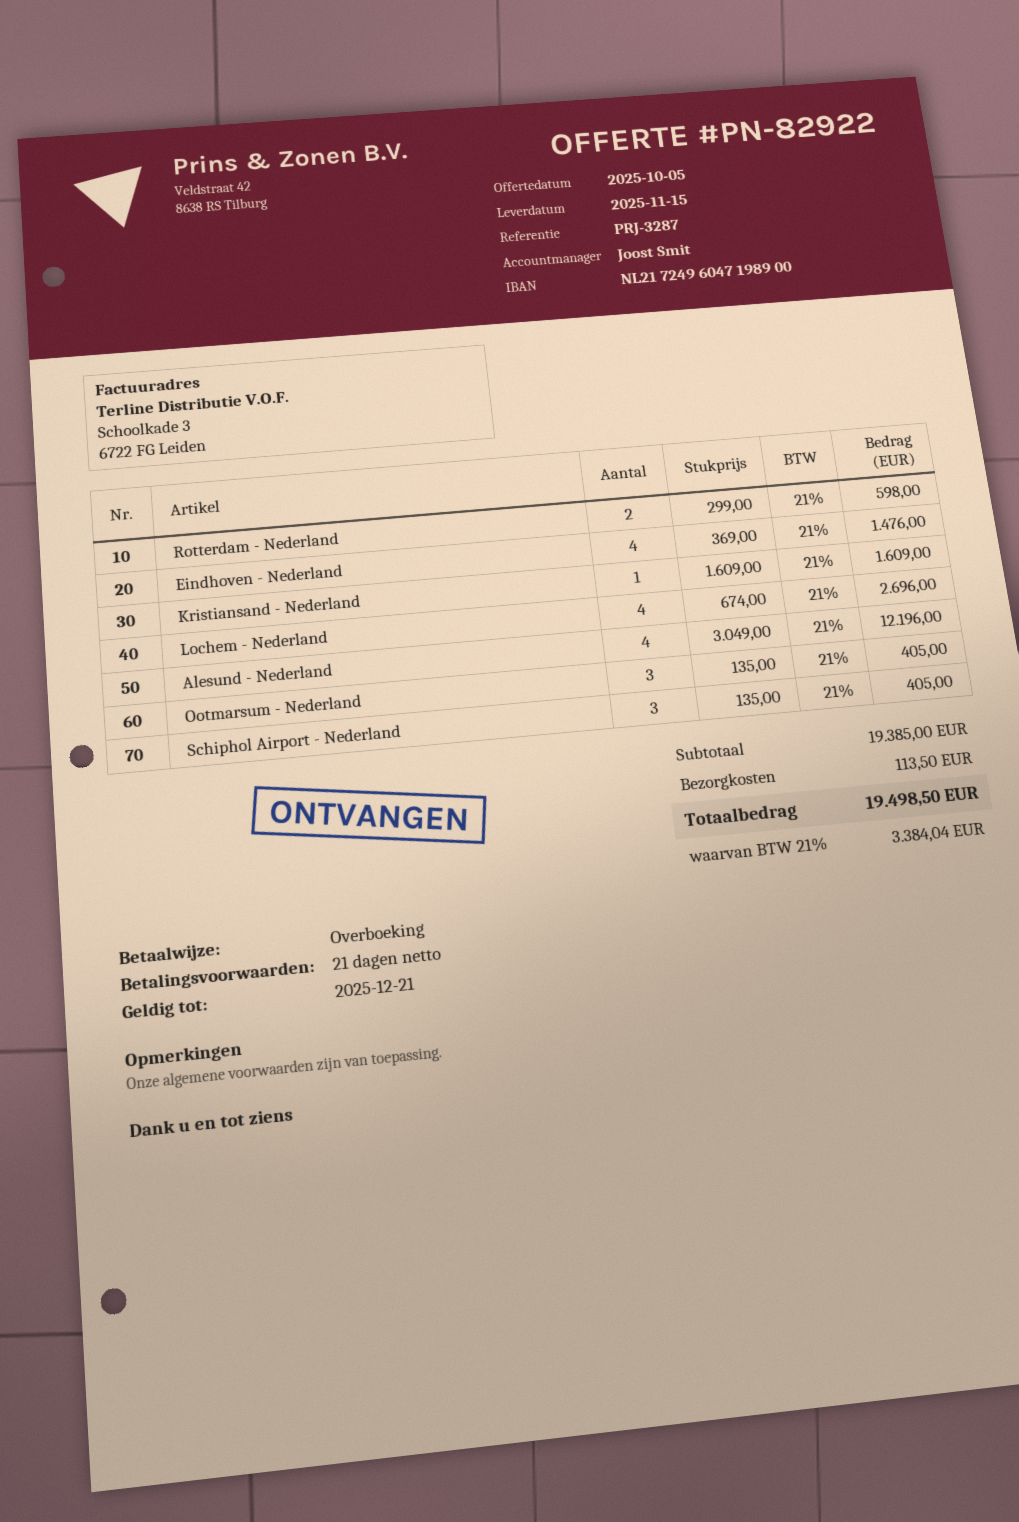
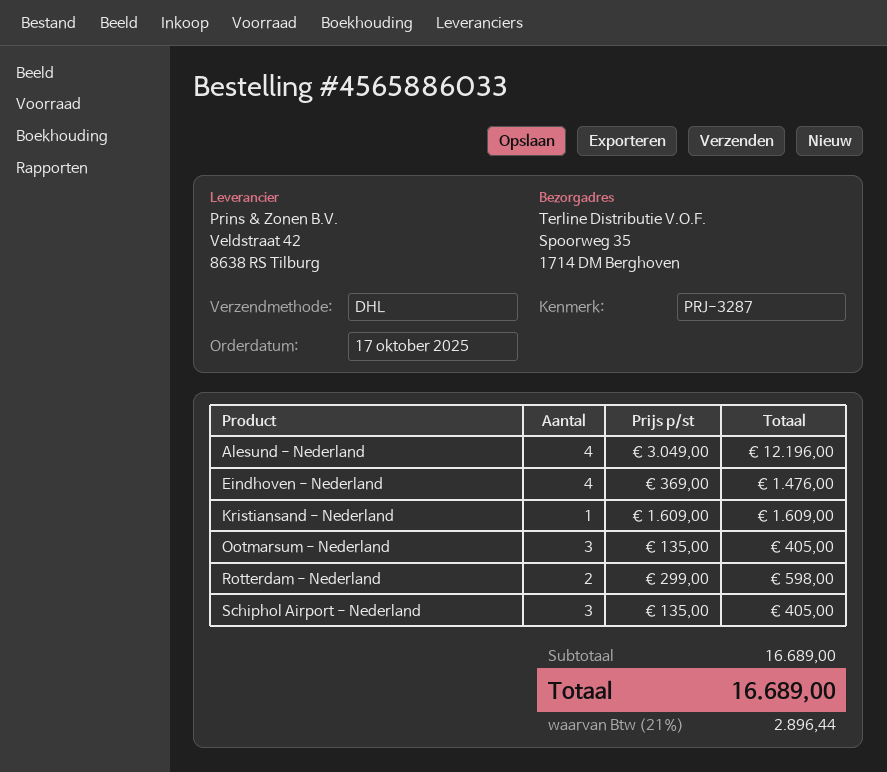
Lochem - Nederland: 4 x 674.00 = 2696.00 -> none
subtotal: 19385.00 -> 16689.00
shipping: 113.50 -> none
tax: 21% = 3384.04 -> 21% = 2896.44
total: 19498.50 -> 16689.00

